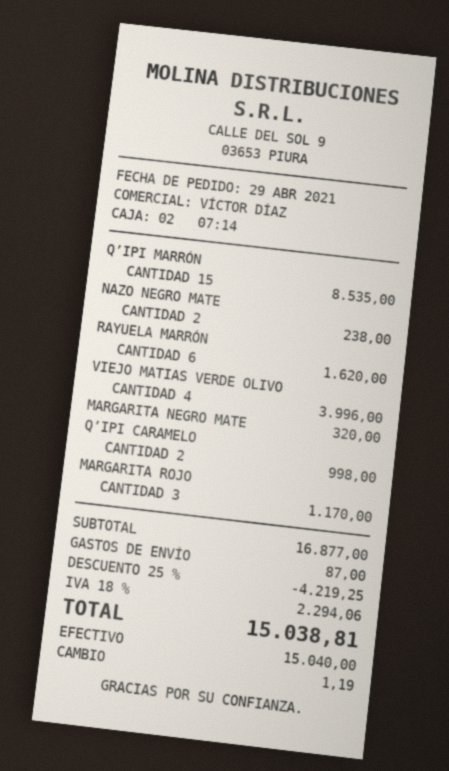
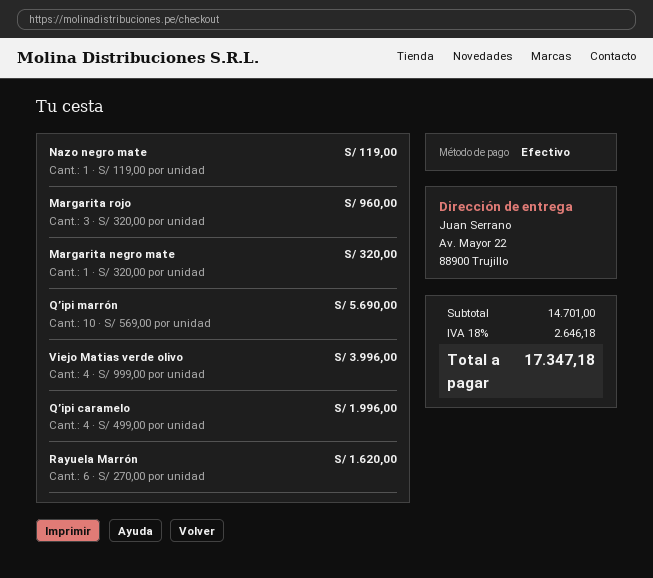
Q’IPI MARRÓN: 15 for 8535.00 -> 10 for 5690.00
NAZO NEGRO MATE: 2 for 238.00 -> 1 for 119.00
Q’IPI CARAMELO: 2 for 998.00 -> 4 for 1996.00
MARGARITA ROJO: 3 for 1170.00 -> 3 for 960.00
subtotal: 16877.00 -> 14701.00
discount: 25% = 4219.25 -> none
shipping: 87.00 -> none
tax: 18% = 2294.06 -> 18% = 2646.18
total: 15038.81 -> 17347.18

